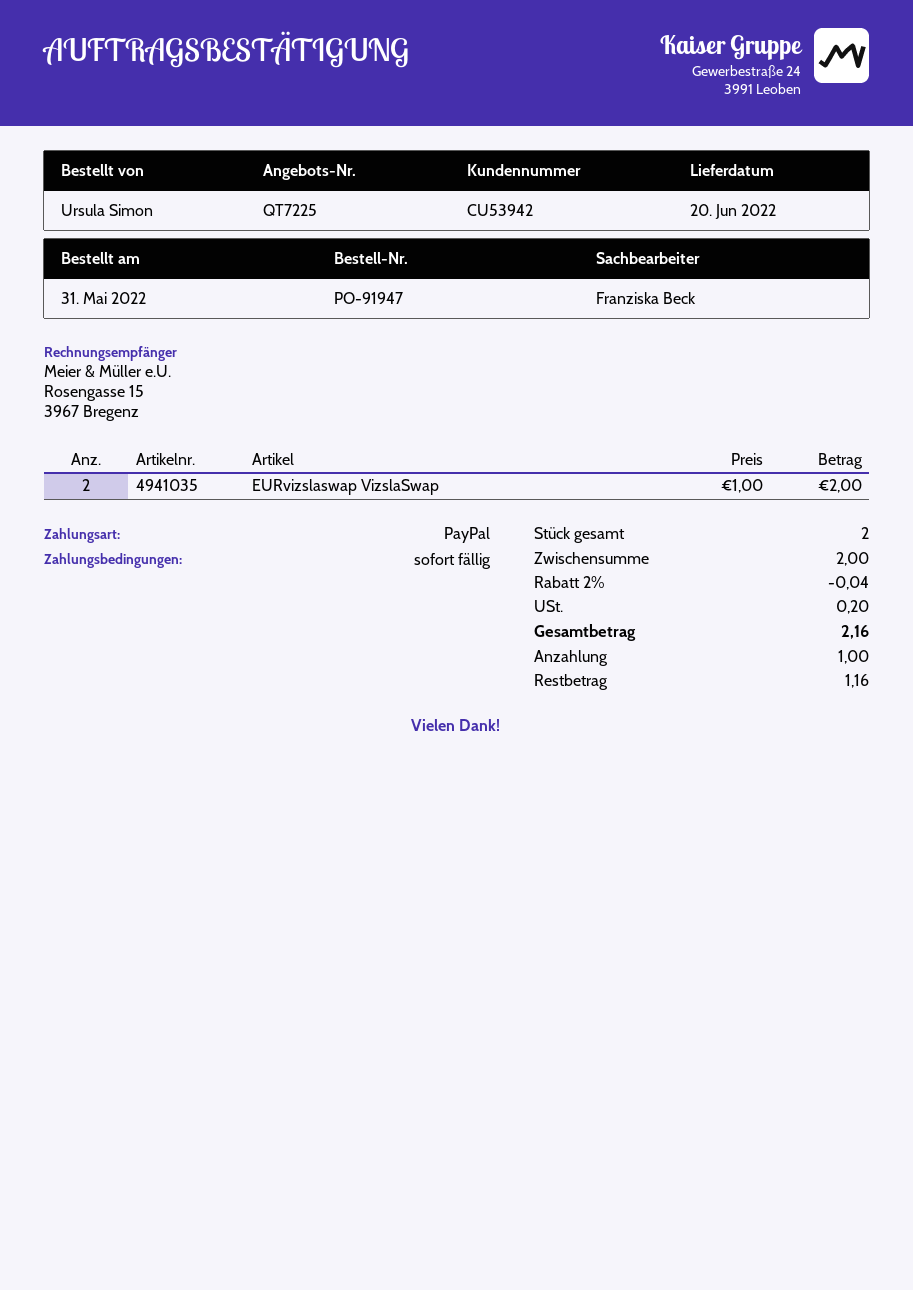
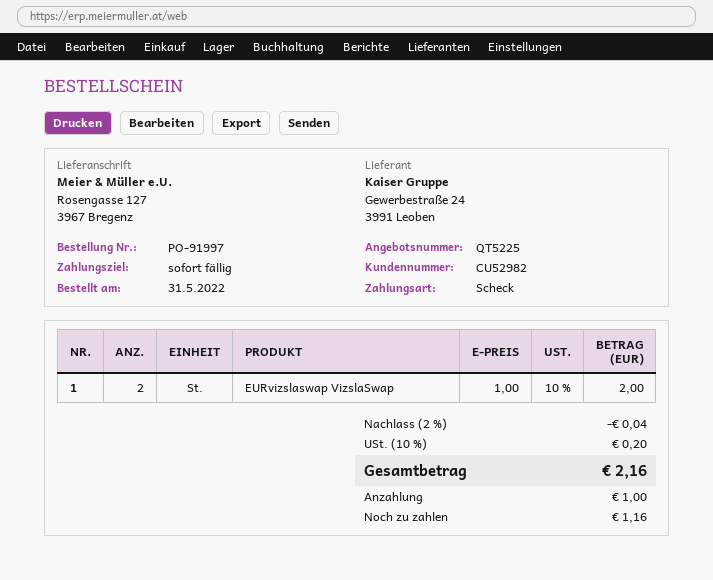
quote number: QT7225 -> QT5225
order number: PO-91947 -> PO-91997
customer number: CU53942 -> CU52982
payment method: PayPal -> cheque

